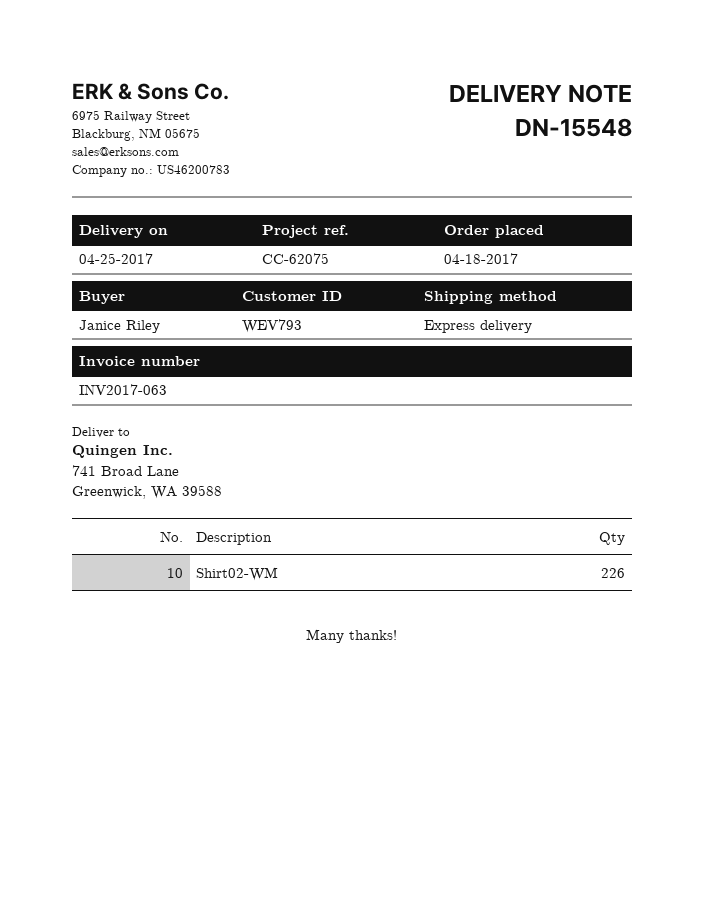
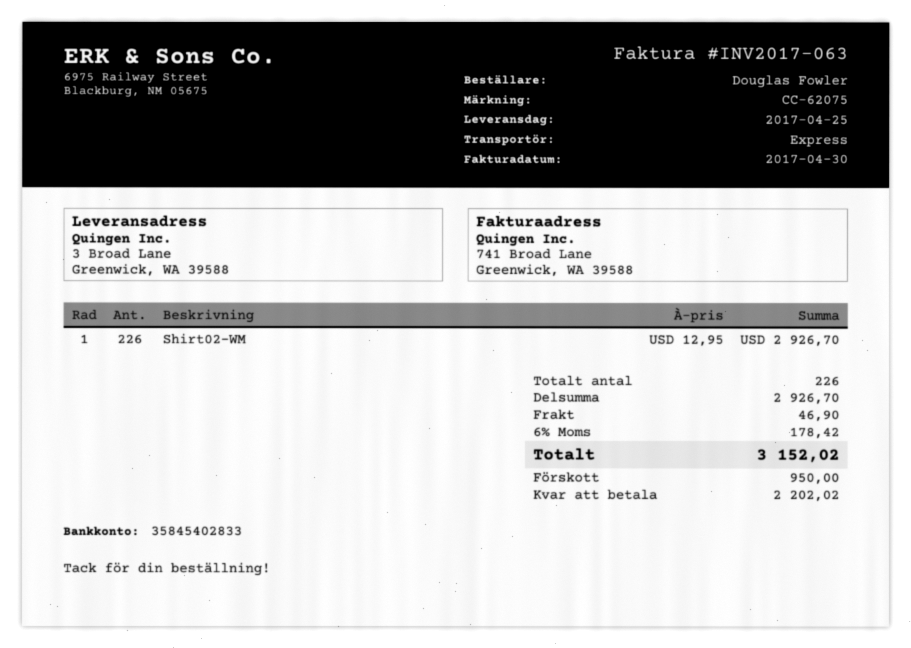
ordered by: Janice Riley -> Douglas Fowler
ship to: 741 Broad Lane, Greenwick, WA 39588 -> 3 Broad Lane, Greenwick, WA 39588

